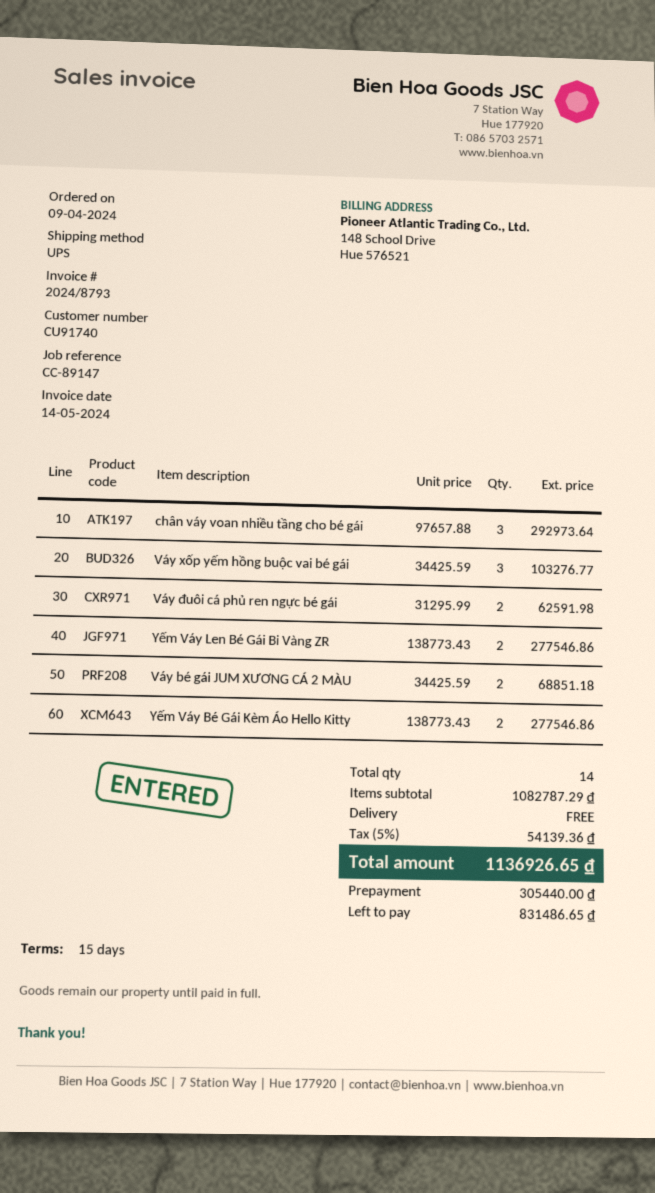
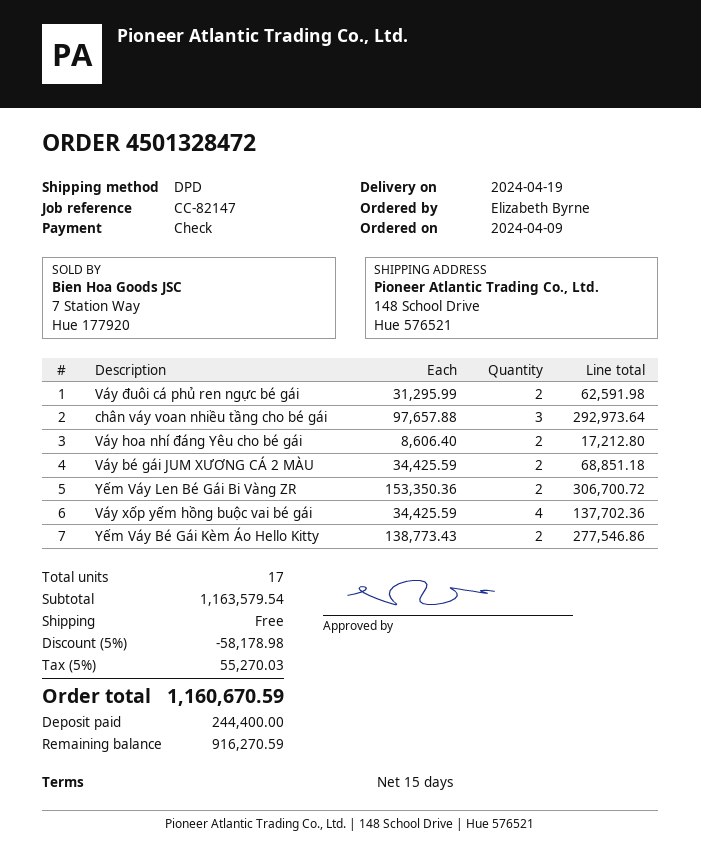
reference: CC-89147 -> CC-82147
shipping method: UPS -> DPD
Váy xốp yếm hồng buộc vai bé gái: 3 x 34425.59 = 103276.77 -> 4 x 34425.59 = 137702.36
Yếm Váy Len Bé Gái Bi Vàng ZR: 2 x 138773.43 = 277546.86 -> 2 x 153350.36 = 306700.72
Váy hoa nhí đáng Yêu cho bé gái: none -> 2 x 8606.40 = 17212.80
total quantity: 14 -> 17
subtotal: 1082787.29 -> 1163579.54
discount: none -> 5% = 58178.98
tax: 5% = 54139.36 -> 5% = 55270.03
total: 1136926.65 -> 1160670.59
deposit: 305440.00 -> 244400.00
balance: 831486.65 -> 916270.59

